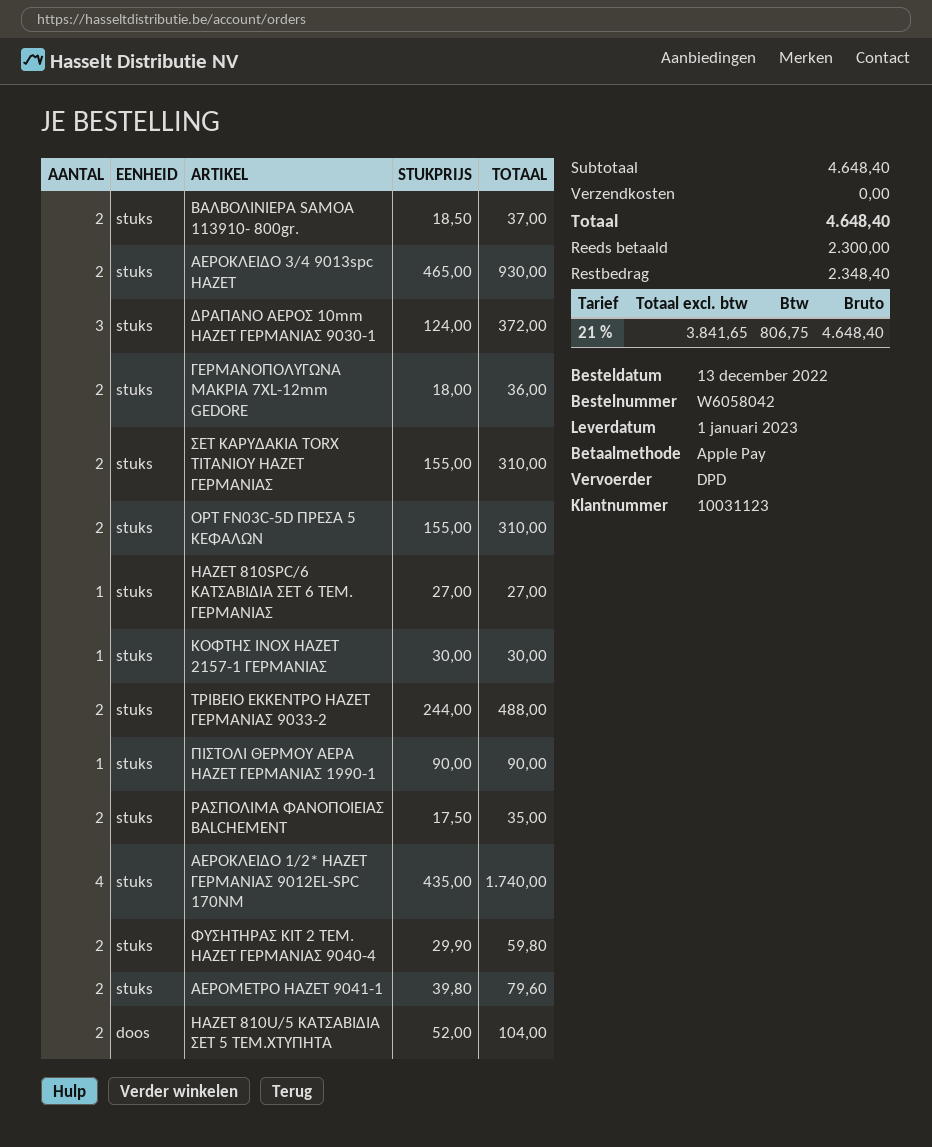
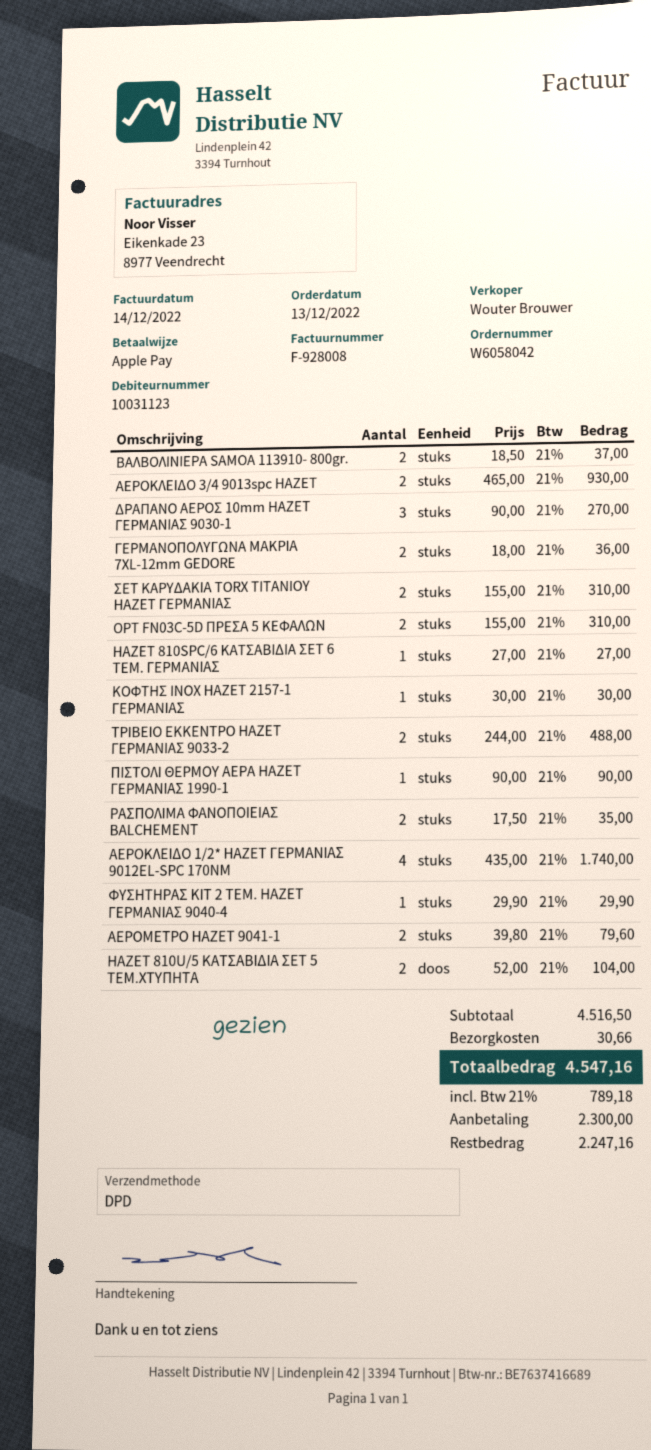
ΔΡΑΠΑΝΟ ΑΕΡΟΣ 10mm HAZET ΓΕΡΜΑΝΙΑΣ 9030-1: 3 x 124.00 = 372.00 -> 3 x 90.00 = 270.00
ΦΥΣΗΤΗΡΑΣ ΚΙΤ 2 ΤΕΜ. HAZET ΓΕΡΜΑΝΙΑΣ 9040-4: 2 x 29.90 = 59.80 -> 1 x 29.90 = 29.90
subtotal: 4648.40 -> 4516.50
shipping: 0.00 -> 30.66
tax: 21% = 806.75 -> 21% = 789.18
total: 4648.40 -> 4547.16
balance: 2348.40 -> 2247.16

